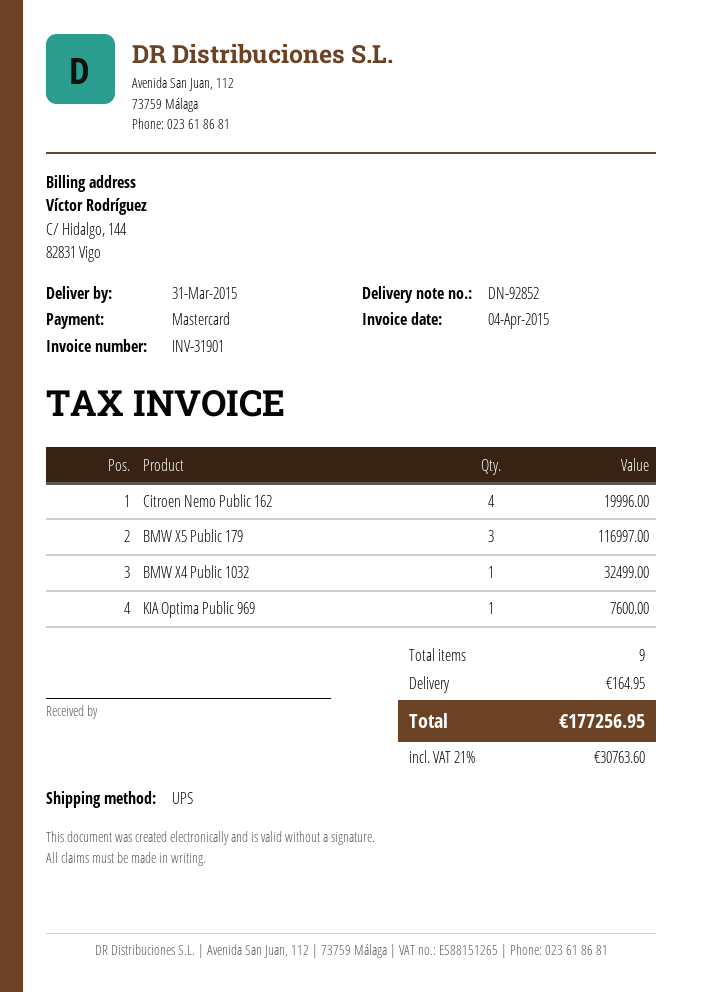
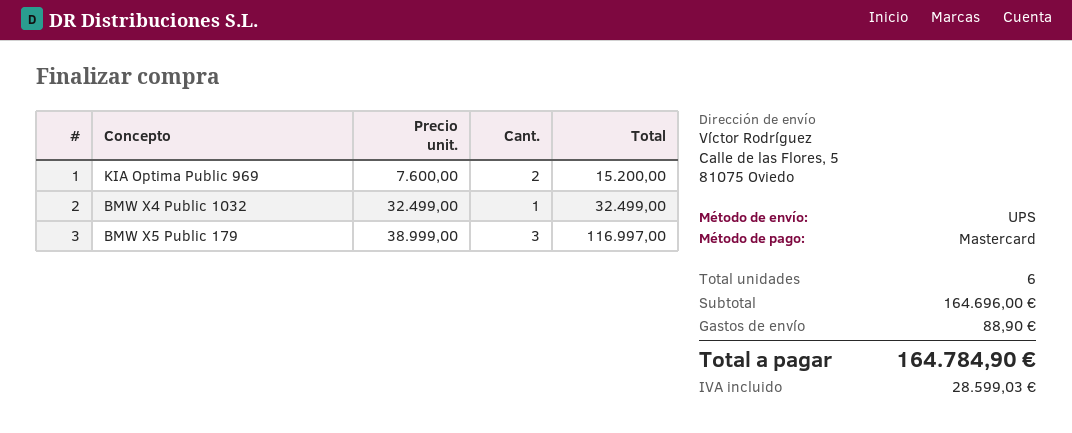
Citroen Nemo Public 162: 4 for 19996.00 -> none
KIA Optima Public 969: 1 for 7600.00 -> 2 for 15200.00
total quantity: 9 -> 6
shipping: 164.95 -> 88.90
tax: 30763.60 -> 28599.03
total: 177256.95 -> 164784.90

